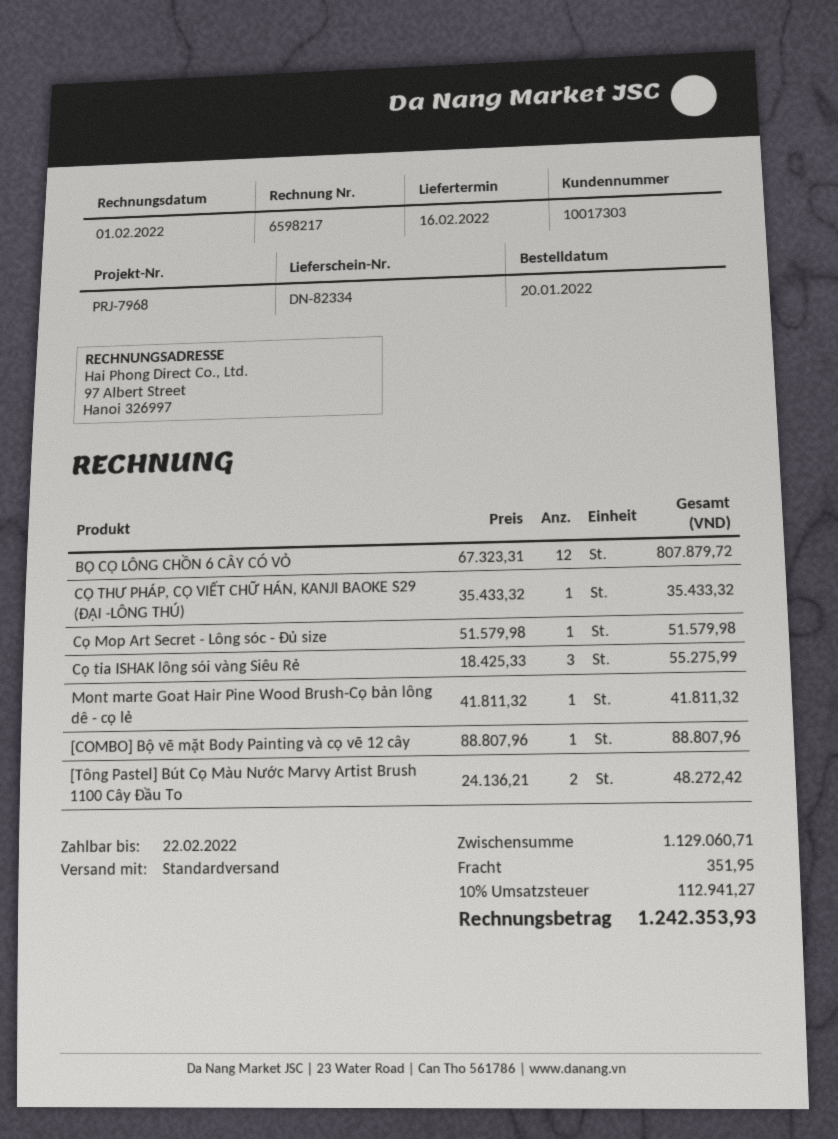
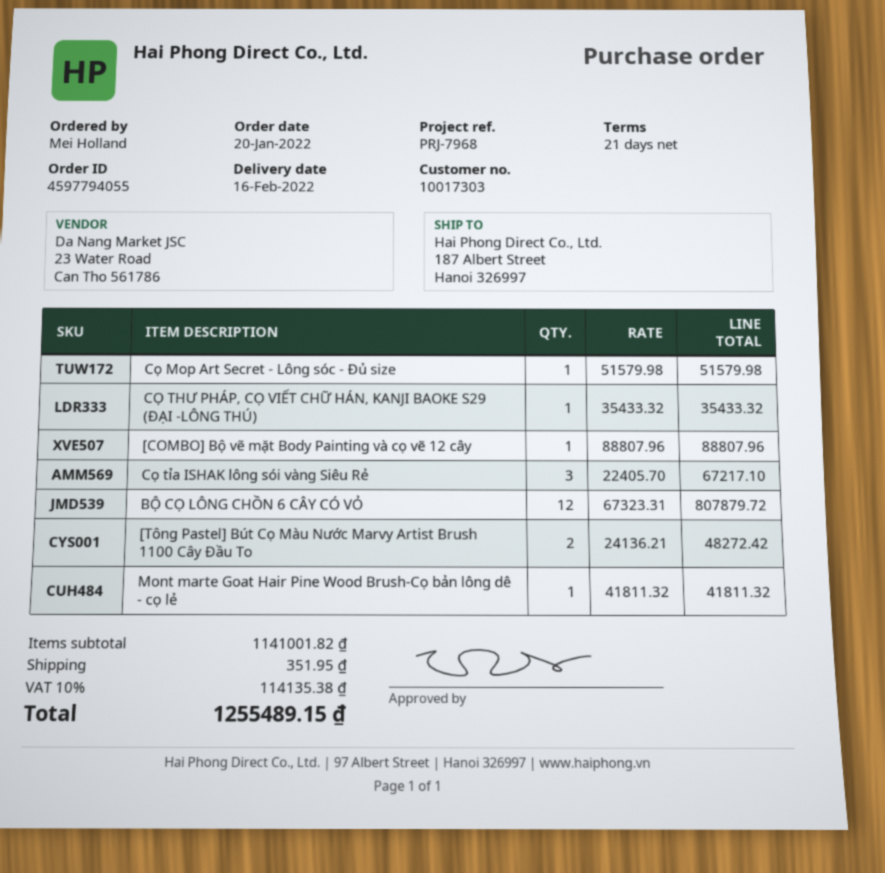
Cọ tỉa ISHAK lông sói vàng Siêu Rẻ: 3 x 18425.33 = 55275.99 -> 3 x 22405.70 = 67217.10
subtotal: 1129060.71 -> 1141001.82
tax: 10% = 112941.27 -> 10% = 114135.38
total: 1242353.93 -> 1255489.15

